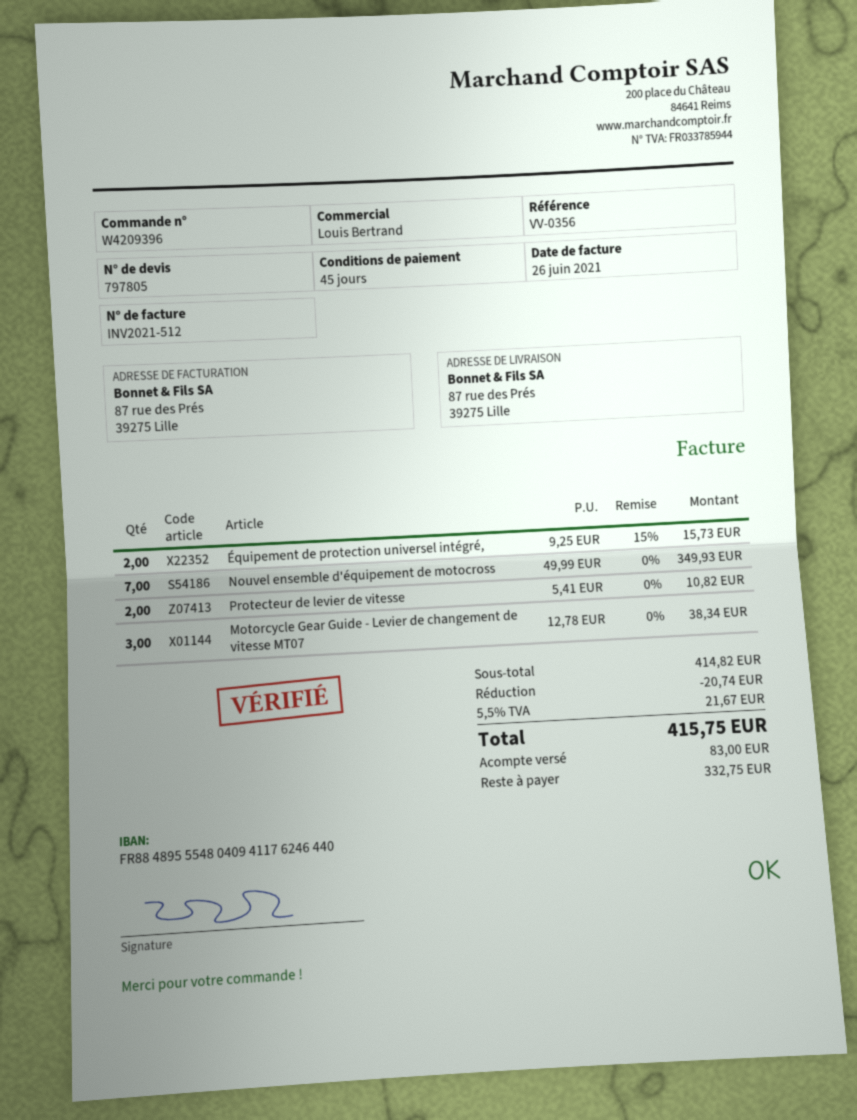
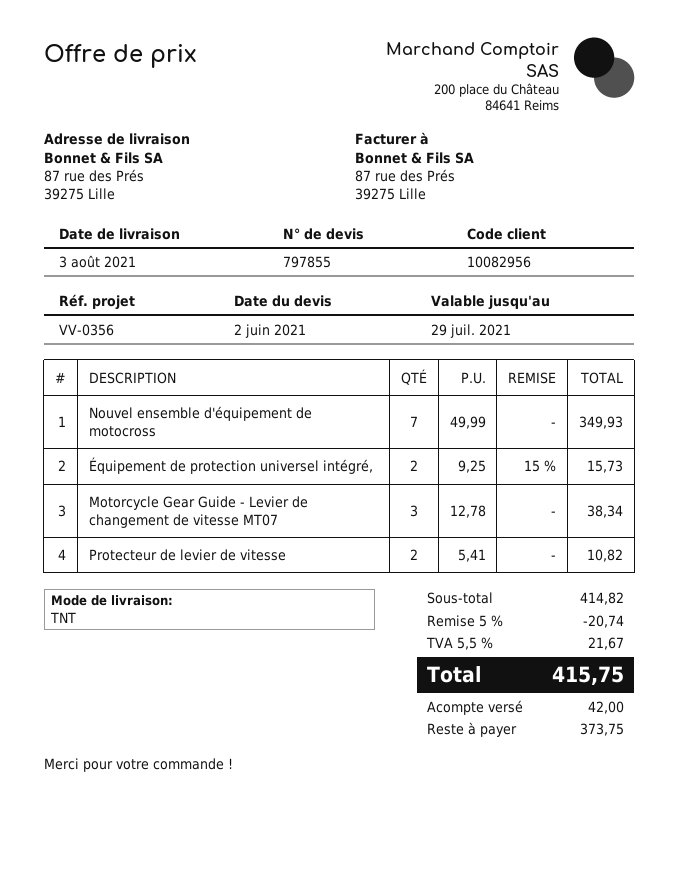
quote number: 797805 -> 797855
deposit: 83.00 -> 42.00
balance: 332.75 -> 373.75

